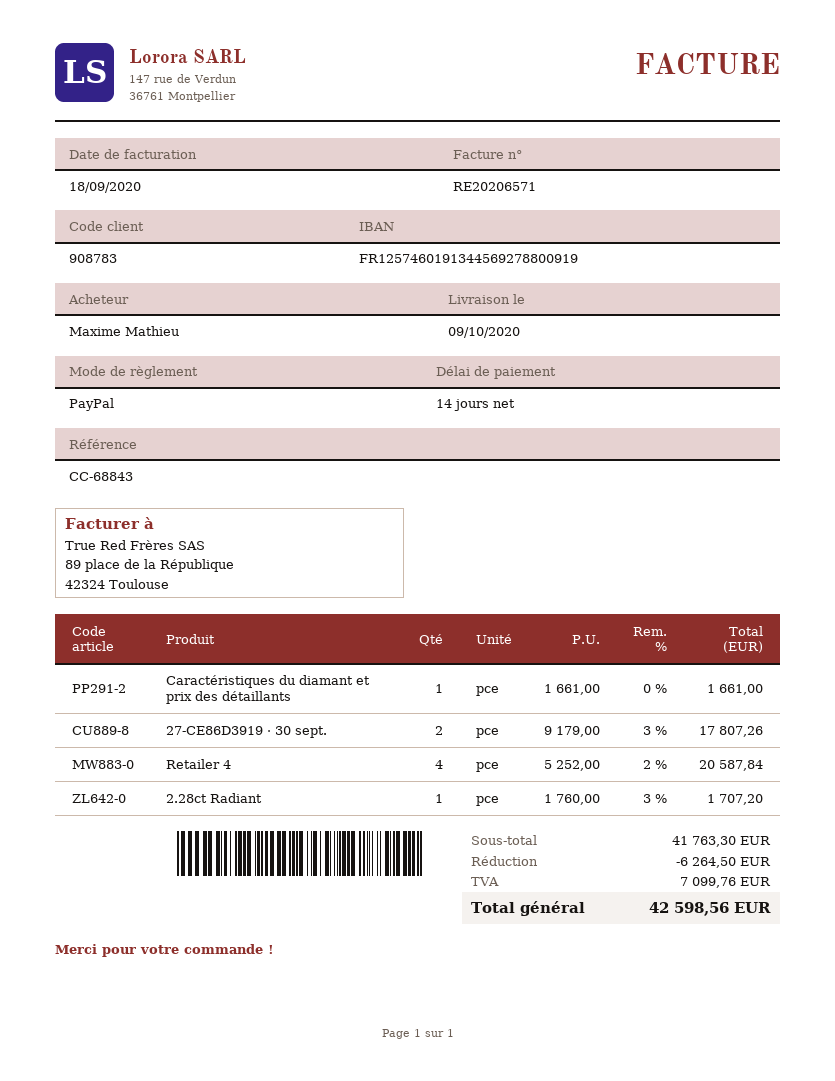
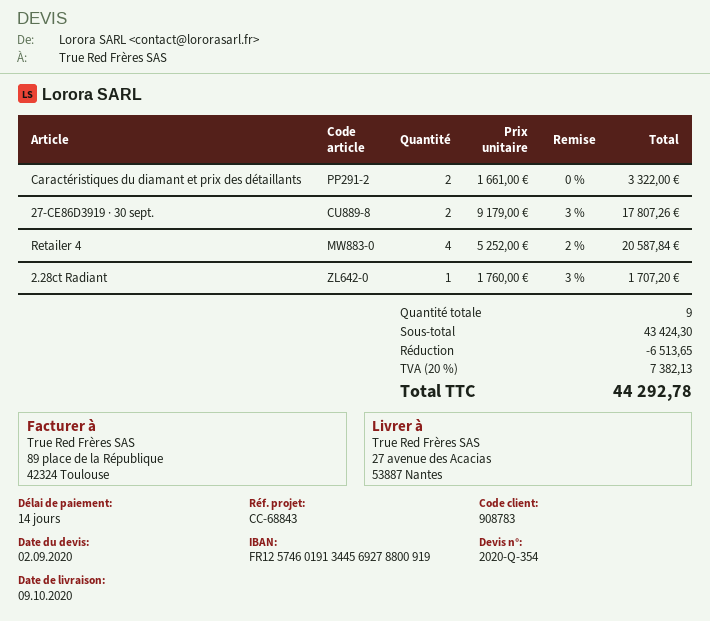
Caractéristiques du diamant et prix des détaillants: 1 x 1661.00 = 1661.00 -> 2 x 1661.00 = 3322.00
subtotal: 41763.30 -> 43424.30
discount: 6264.50 -> 6513.65
tax: 7099.76 -> 7382.13
total: 42598.56 -> 44292.78

